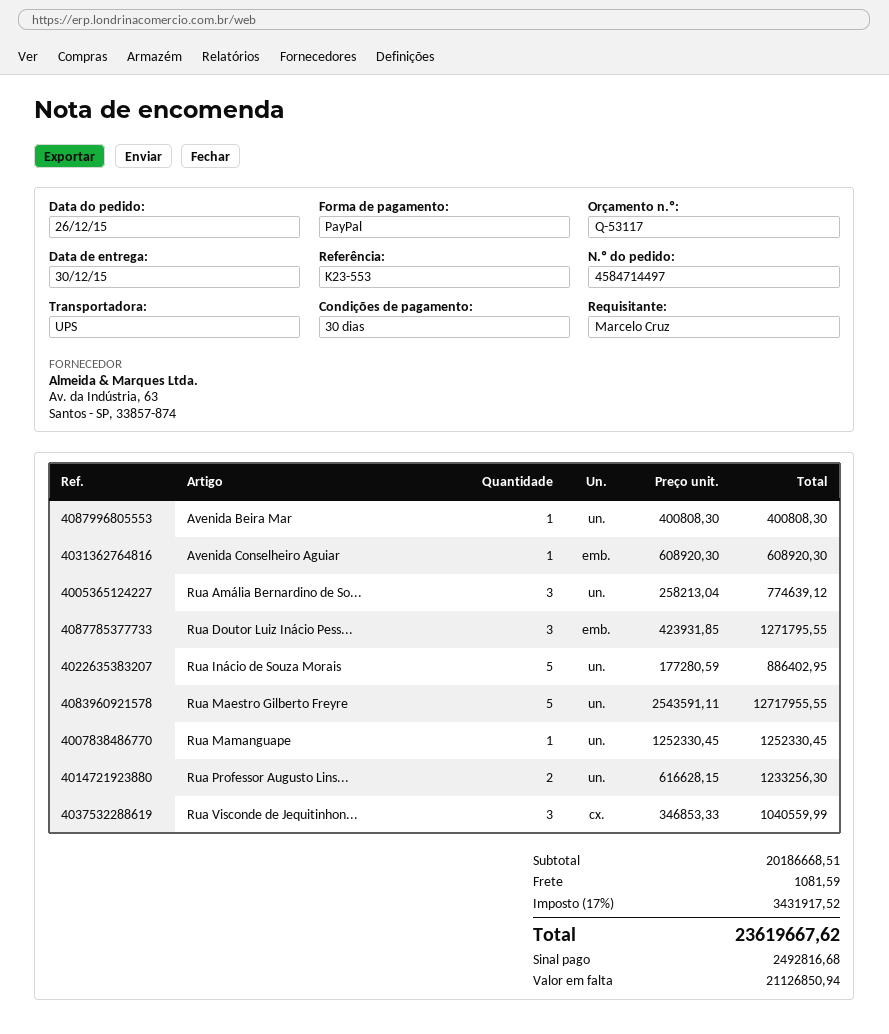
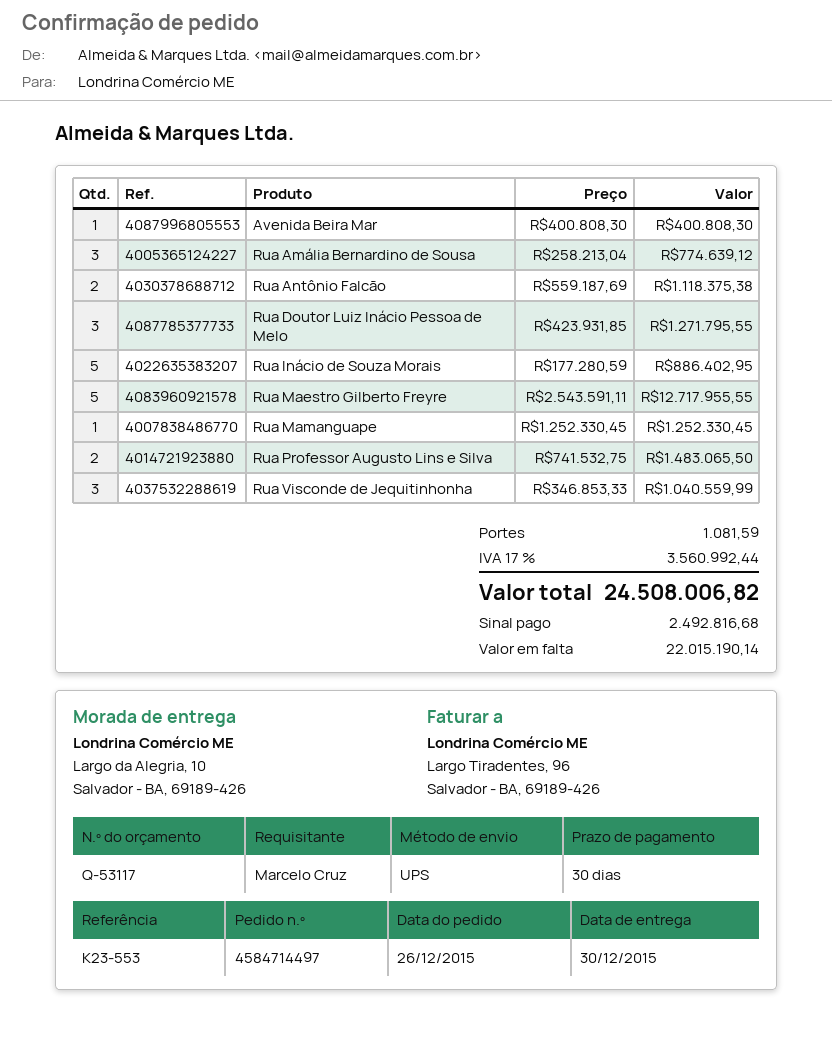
Avenida Conselheiro Aguiar: 1 x 608920.30 = 608920.30 -> none
Rua Professor Augusto Lins...: 2 x 616628.15 = 1233256.30 -> 2 x 741532.75 = 1483065.50
Rua Antônio Falcão: none -> 2 x 559187.69 = 1118375.38
tax: 17% = 3431917.52 -> 17% = 3560992.44
total: 23619667.62 -> 24508006.82
balance: 21126850.94 -> 22015190.14

